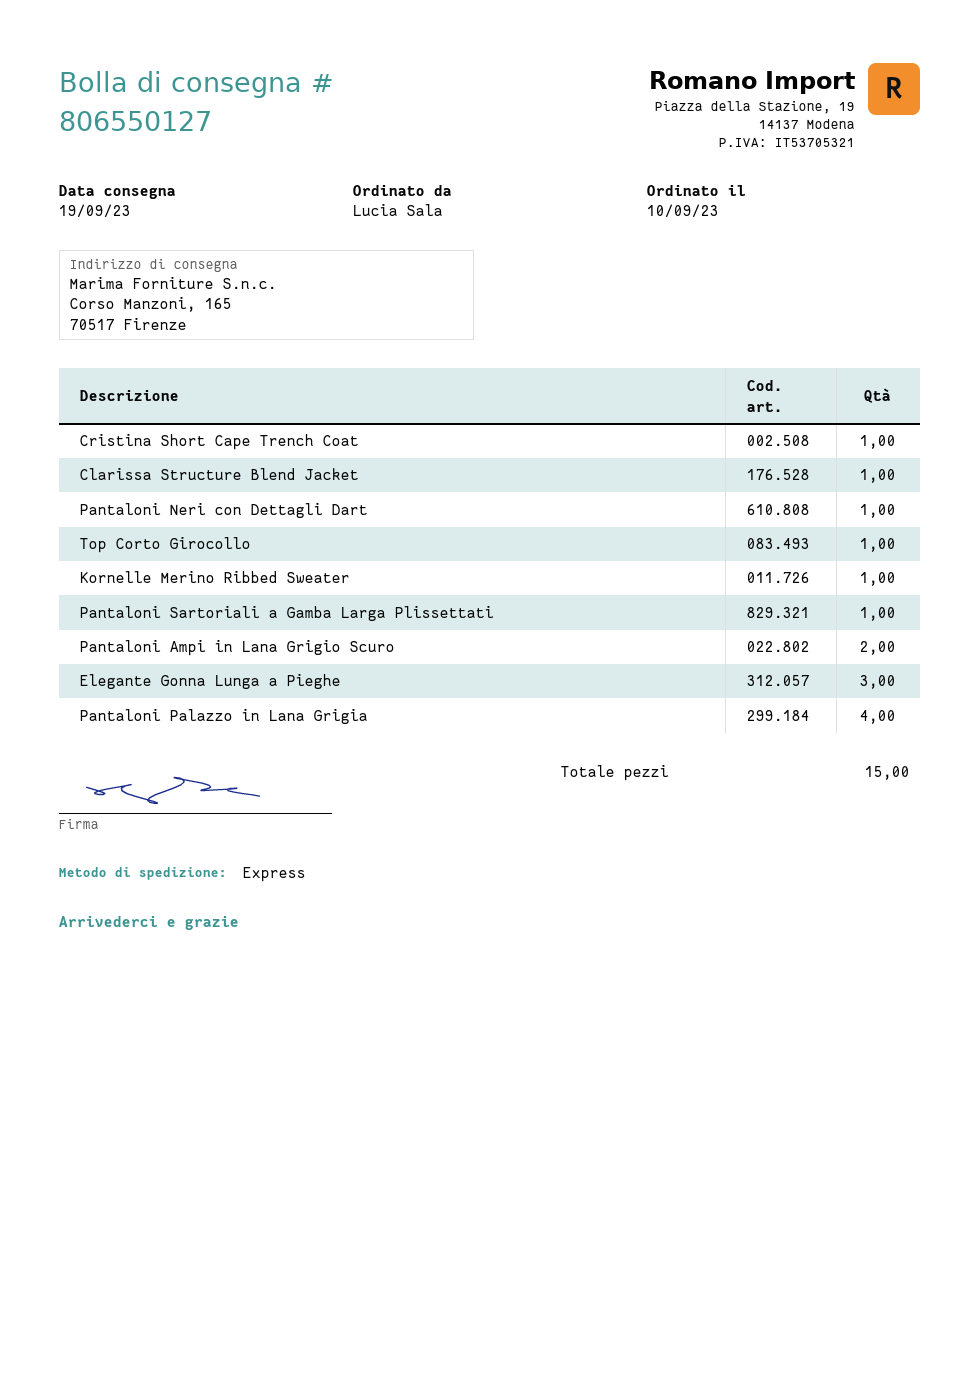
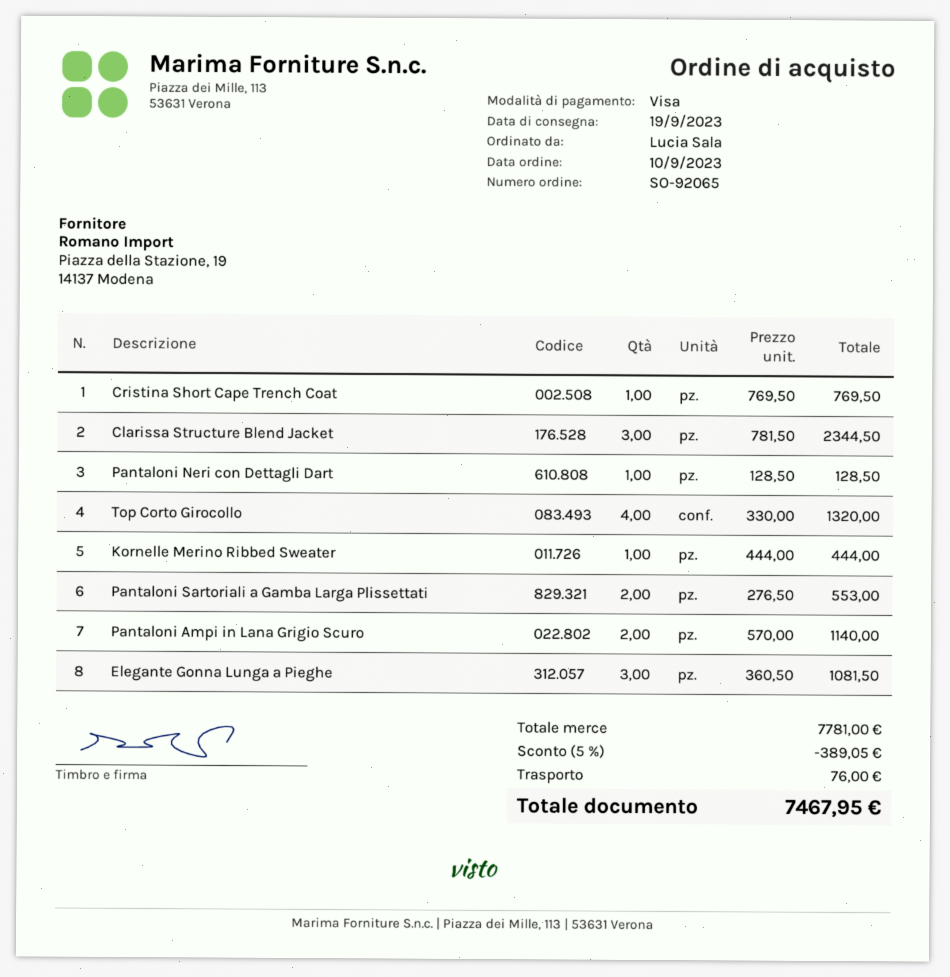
Clarissa Structure Blend Jacket: 1 -> 3
Top Corto Girocollo: 1 -> 4
Pantaloni Sartoriali a Gamba Larga Plissettati: 1 -> 2
Pantaloni Palazzo in Lana Grigia: 4 -> none

